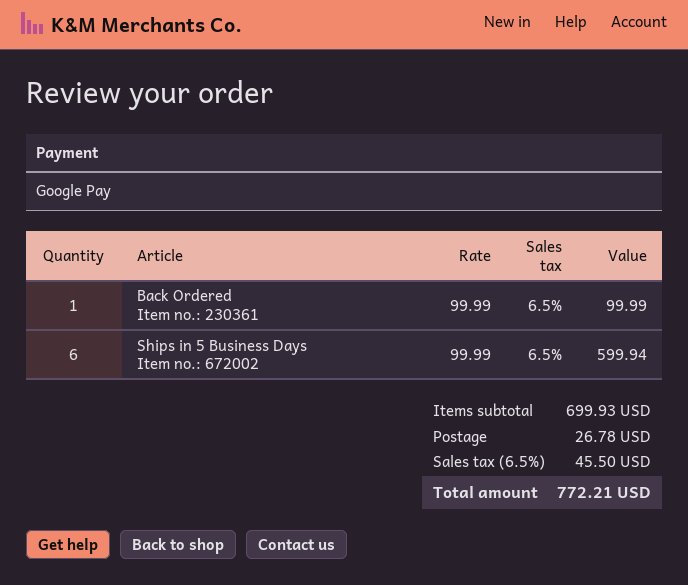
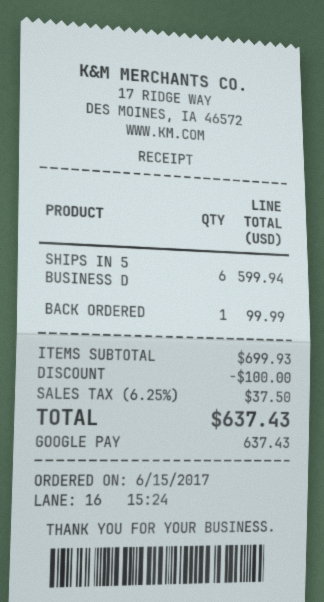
discount: none -> 100.00
shipping: 26.78 -> none
tax: 6.5% = 45.50 -> 6.25% = 37.50
total: 772.21 -> 637.43

